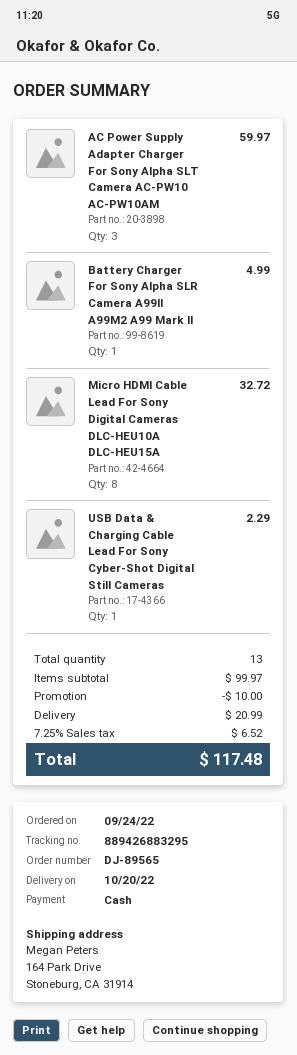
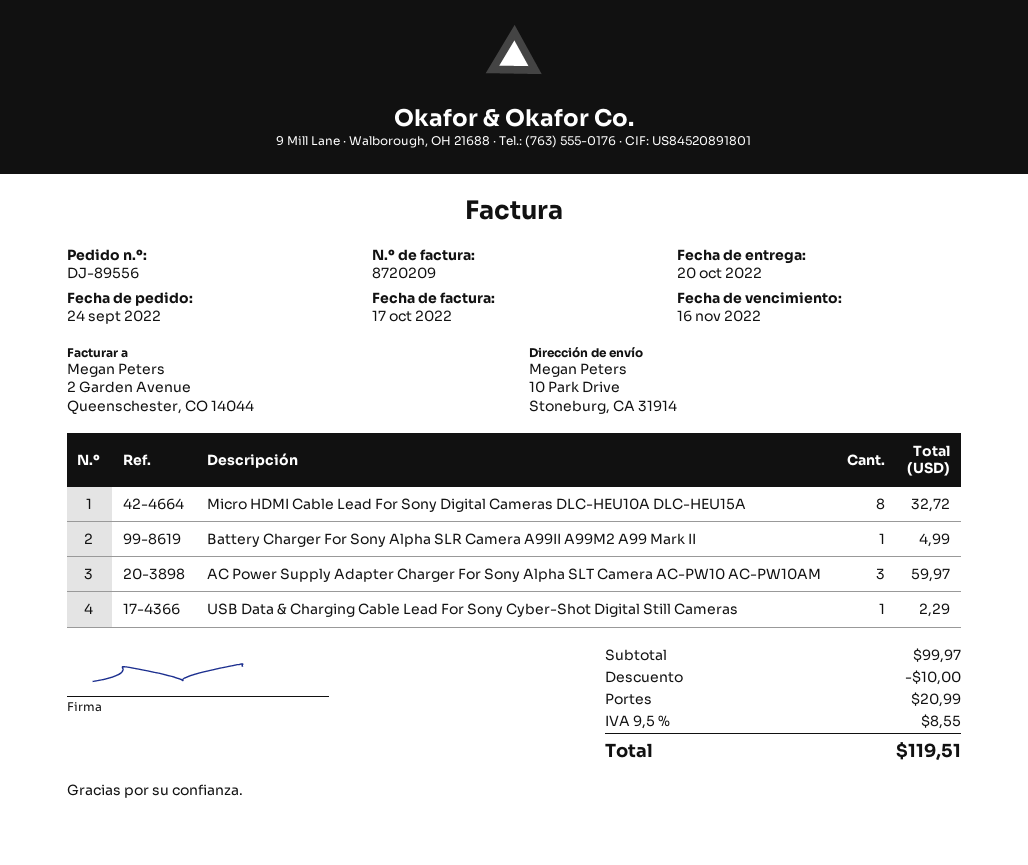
order number: DJ-89565 -> DJ-89556
ship to: 164 Park Drive, Stoneburg, CA 31914 -> 10 Park Drive, Stoneburg, CA 31914
tax: 7.25% = 6.52 -> 9.5% = 8.55
total: 117.48 -> 119.51

